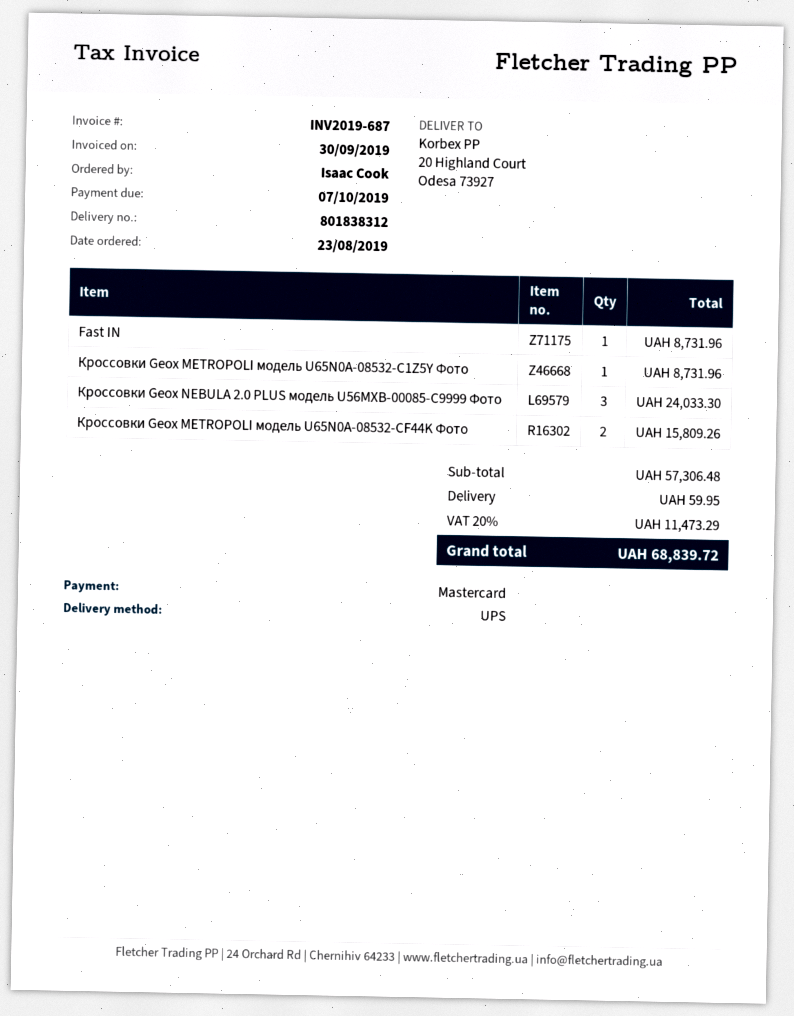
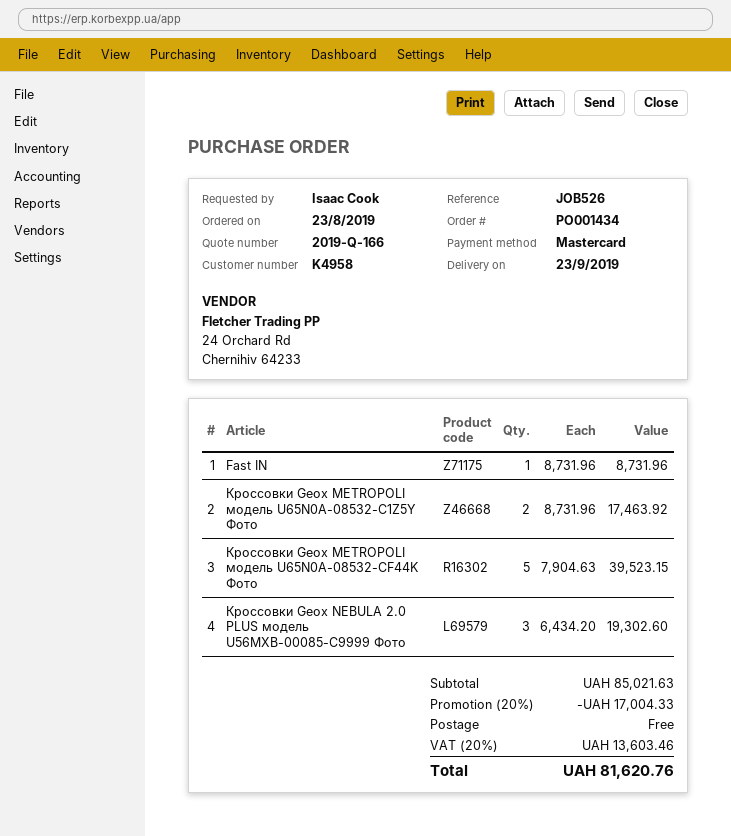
Кроссовки Geox METROPOLI модель U65N0A-08532-C1Z5Y Фото: 1 for 8731.96 -> 2 for 17463.92
Кроссовки Geox NEBULA 2.0 PLUS модель U56MXB-00085-C9999 Фото: 3 for 24033.30 -> 3 for 19302.60
Кроссовки Geox METROPOLI модель U65N0A-08532-CF44K Фото: 2 for 15809.26 -> 5 for 39523.15
subtotal: 57306.48 -> 85021.63
discount: none -> 20% = 17004.33
shipping: 59.95 -> 0.00
tax: 20% = 11473.29 -> 20% = 13603.46
total: 68839.72 -> 81620.76

